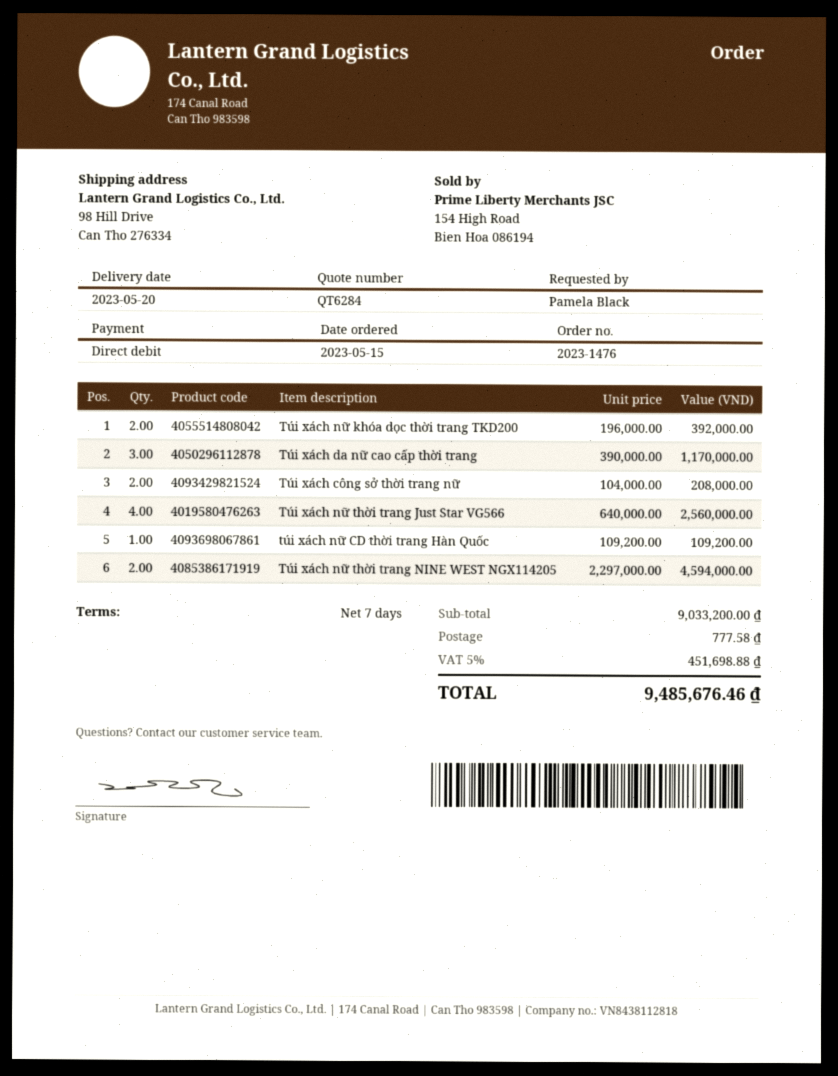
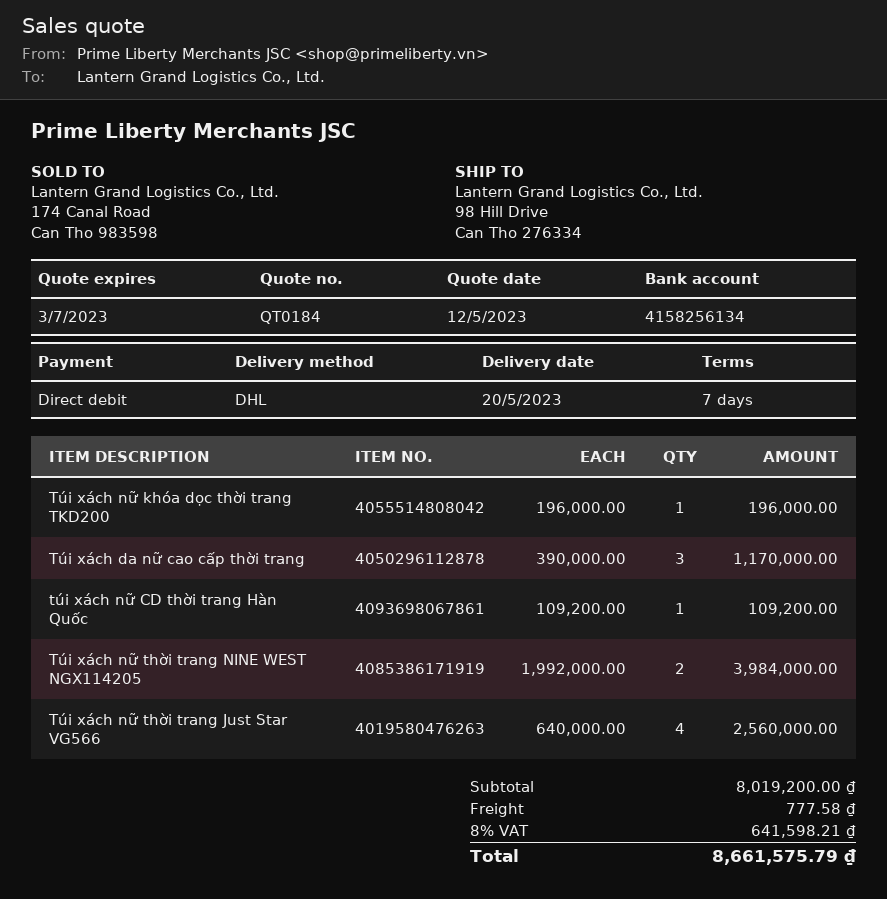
quote number: QT6284 -> QT0184
Túi xách nữ khóa dọc thời trang TKD200: 2 x 196000.00 = 392000.00 -> 1 x 196000.00 = 196000.00
Túi xách công sở thời trang nữ: 2 x 104000.00 = 208000.00 -> none
Túi xách nữ thời trang NINE WEST NGX114205: 2 x 2297000.00 = 4594000.00 -> 2 x 1992000.00 = 3984000.00
subtotal: 9033200.00 -> 8019200.00
tax: 5% = 451698.88 -> 8% = 641598.21
total: 9485676.46 -> 8661575.79

